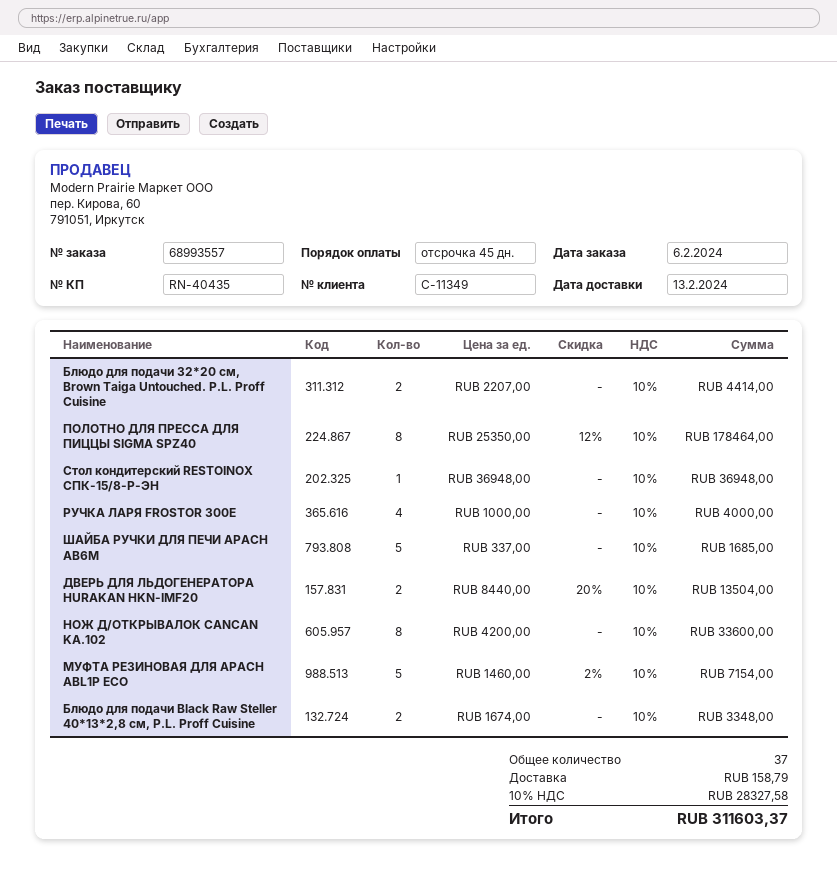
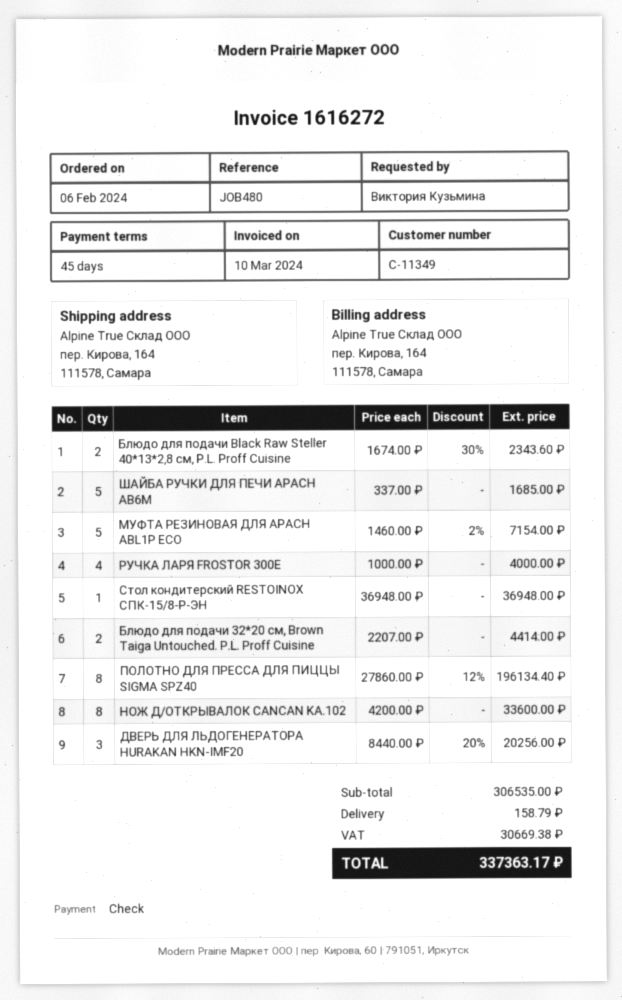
ПОЛОТНО ДЛЯ ПРЕССА ДЛЯ ПИЦЦЫ SIGMA SPZ40: 8 x 25350.00 - 12% = 178464.00 -> 8 x 27860.00 - 12% = 196134.40
ДВЕРЬ ДЛЯ ЛЬДОГЕНЕРАТОРА HURAKAN HKN-IMF20: 2 x 8440.00 - 20% = 13504.00 -> 3 x 8440.00 - 20% = 20256.00
Блюдо для подачи Black Raw Steller 40*13*2,8 см, P.L. Proff Cuisine: 2 x 1674.00 = 3348.00 -> 2 x 1674.00 - 30% = 2343.60
tax: 28327.58 -> 30669.38
total: 311603.37 -> 337363.17

